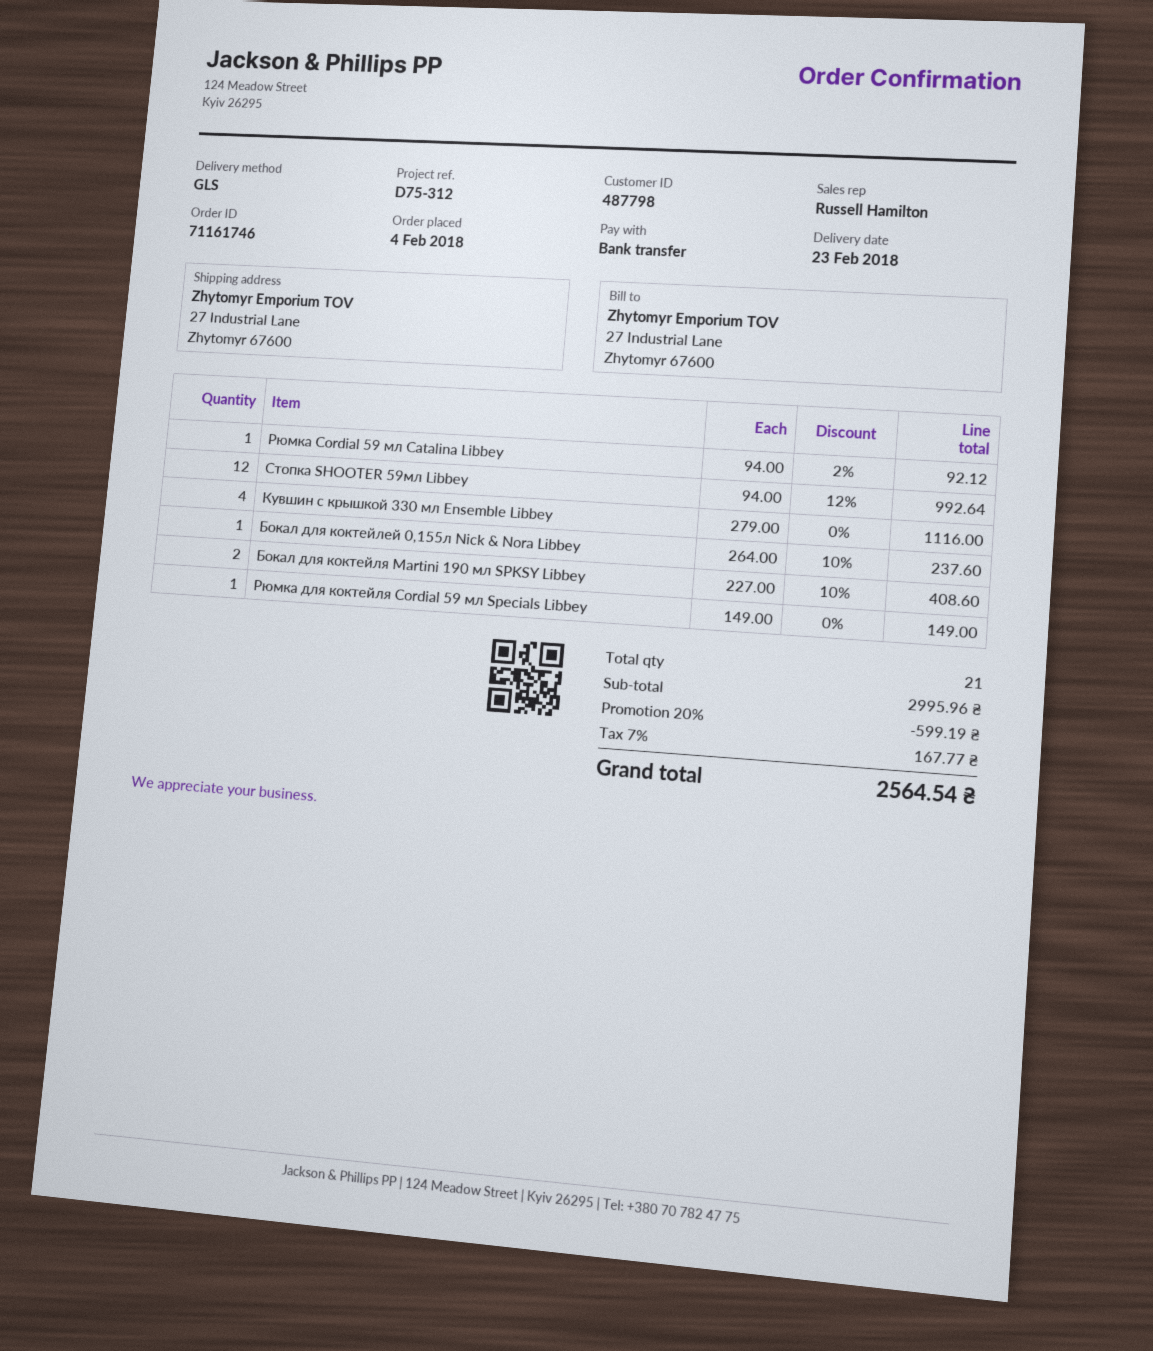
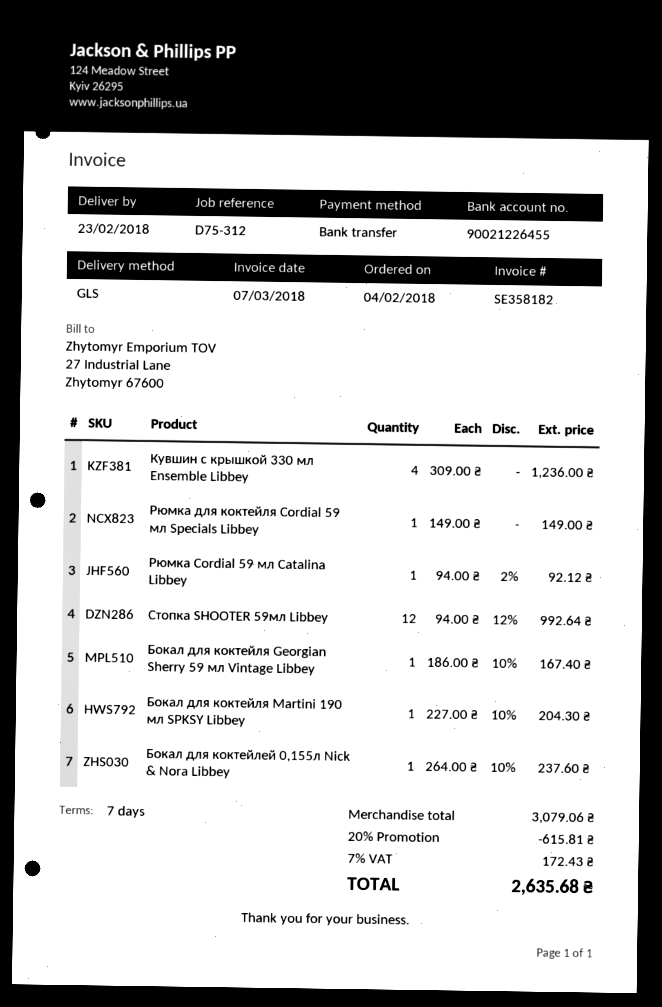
Кувшин с крышкой 330 мл Ensemble Libbey: 4 x 279.00 = 1116.00 -> 4 x 309.00 = 1236.00
Бокал для коктейля Martini 190 мл SPKSY Libbey: 2 x 227.00 - 10% = 408.60 -> 1 x 227.00 - 10% = 204.30
Бокал для коктейля Georgian Sherry 59 мл Vintage Libbey: none -> 1 x 186.00 - 10% = 167.40
subtotal: 2995.96 -> 3079.06
discount: 20% = 599.19 -> 20% = 615.81
tax: 7% = 167.77 -> 7% = 172.43
total: 2564.54 -> 2635.68

